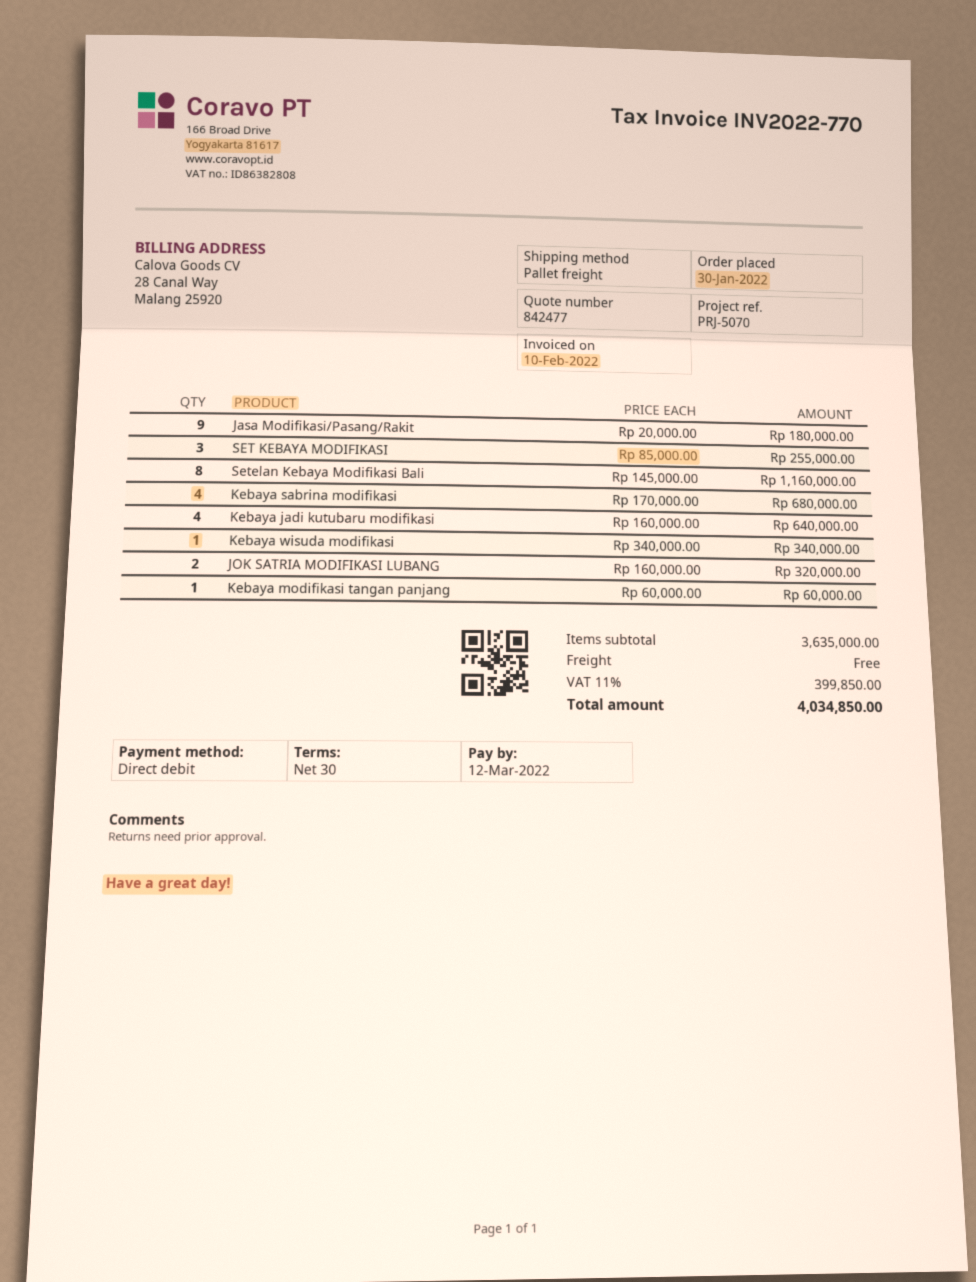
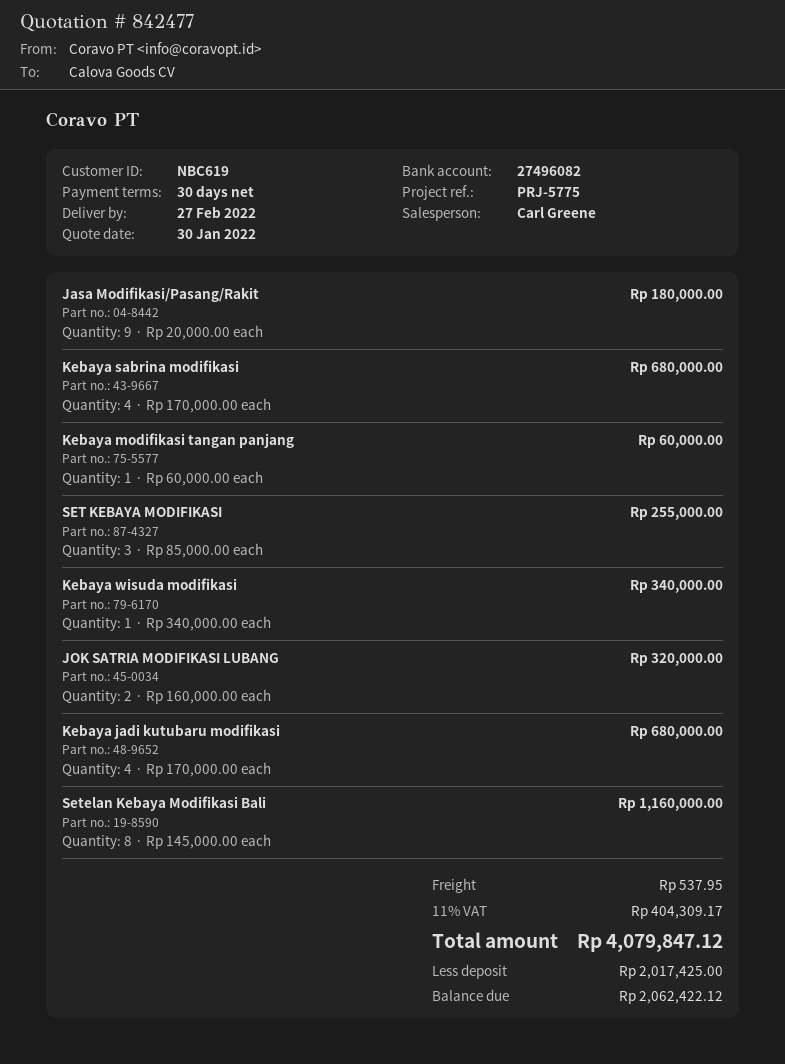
reference: PRJ-5070 -> PRJ-5775
Kebaya jadi kutubaru modifikasi: 4 x 160000.00 = 640000.00 -> 4 x 170000.00 = 680000.00
shipping: 0.00 -> 537.95
tax: 11% = 399850.00 -> 11% = 404309.17
total: 4034850.00 -> 4079847.12

